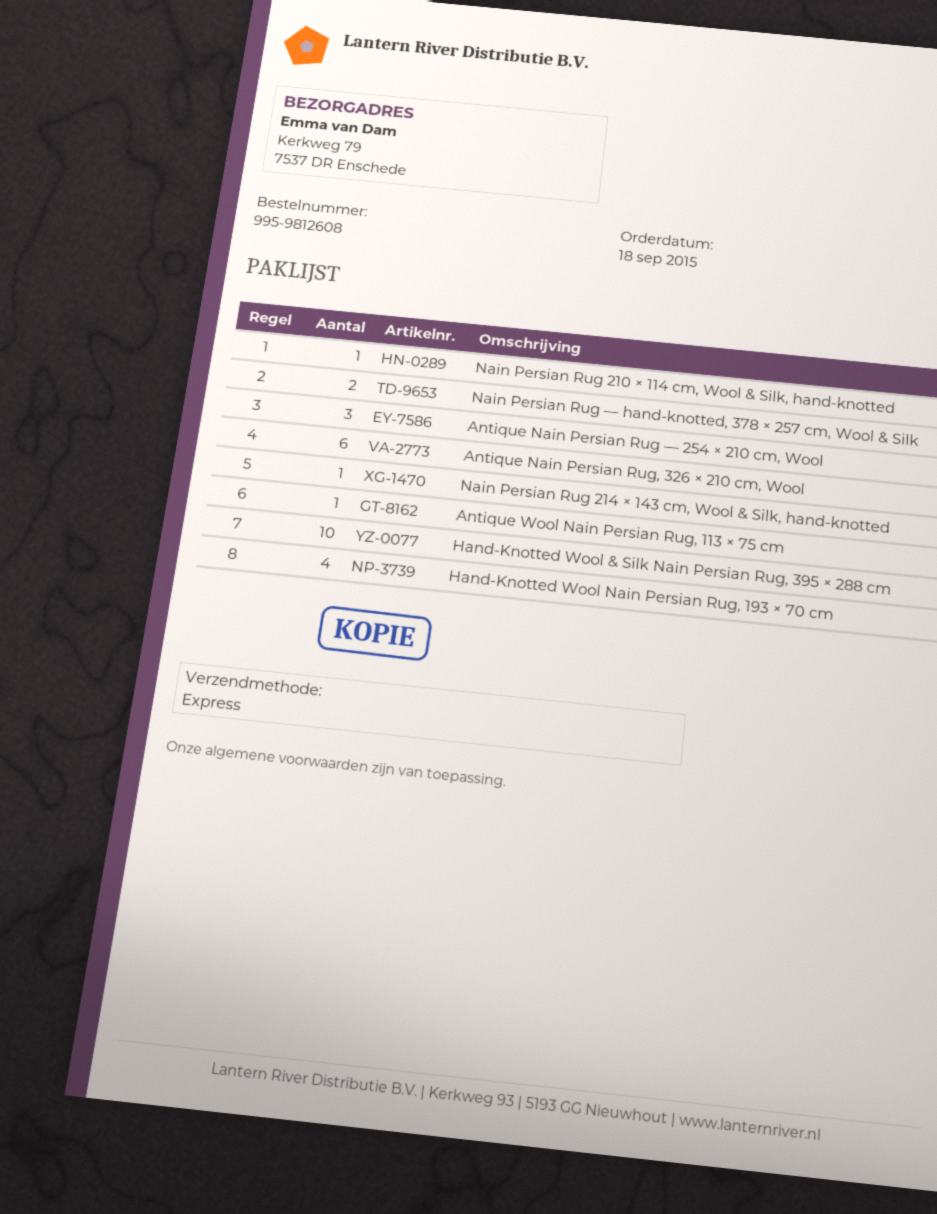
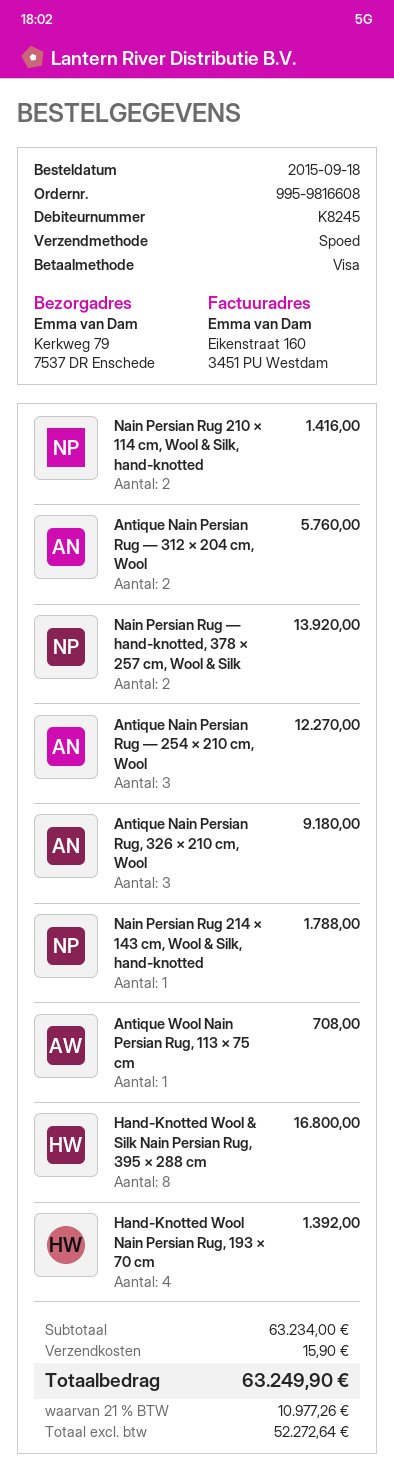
order number: 995-9812608 -> 995-9816608
Nain Persian Rug 210 × 114 cm, Wool & Silk, hand-knotted: 1 -> 2
Antique Nain Persian Rug, 326 × 210 cm, Wool: 6 -> 3
Hand-Knotted Wool & Silk Nain Persian Rug, 395 × 288 cm: 10 -> 8
Antique Nain Persian Rug — 312 × 204 cm, Wool: none -> 2

